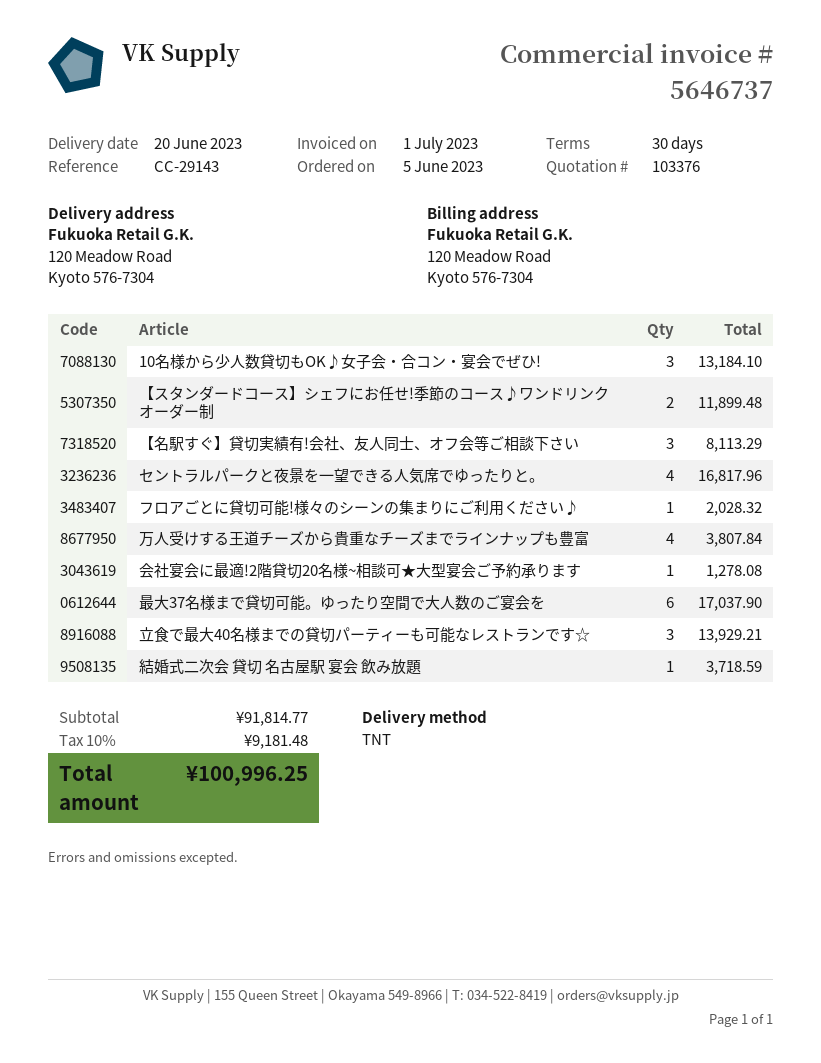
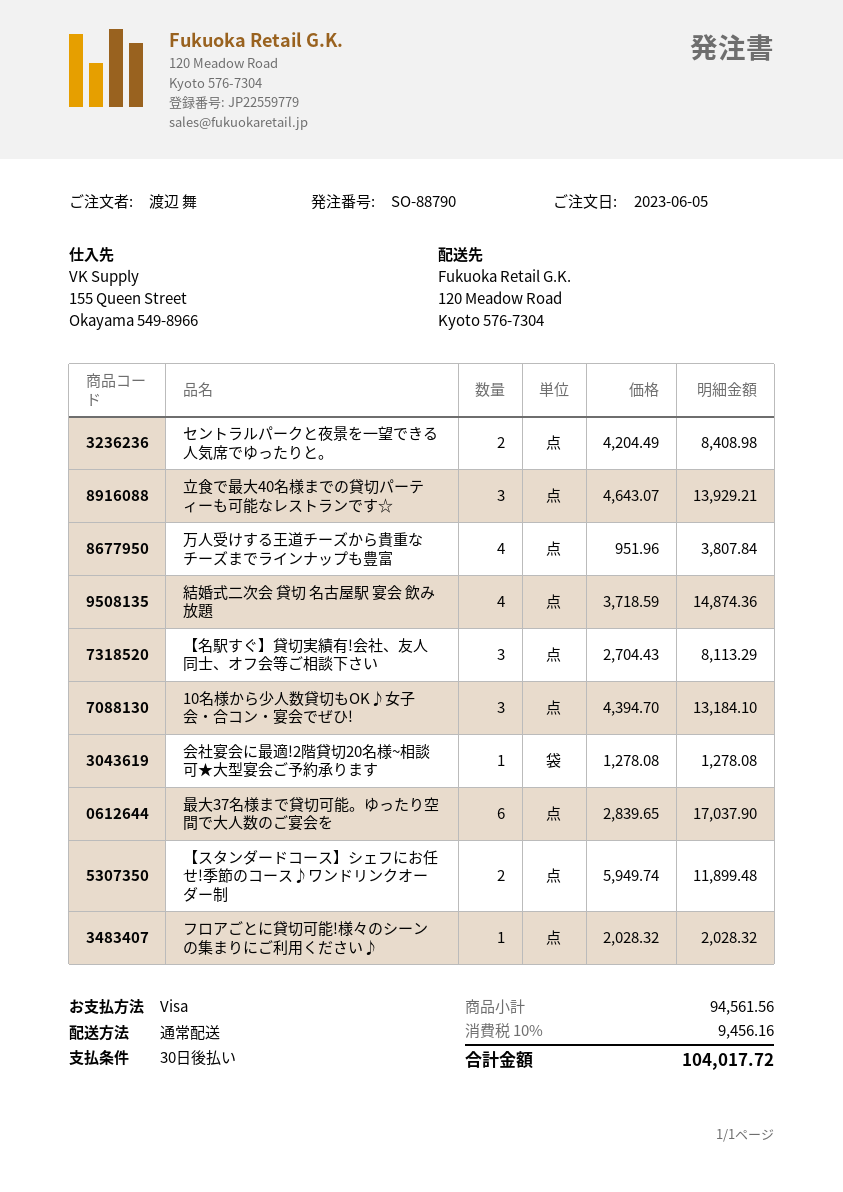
shipping method: TNT -> standard
セントラルパークと夜景を一望できる人気席でゆったりと。: 4 for 16817.96 -> 2 for 8408.98
結婚式二次会 貸切 名古屋駅 宴会 飲み放題: 1 for 3718.59 -> 4 for 14874.36
subtotal: 91814.77 -> 94561.56
tax: 10% = 9181.48 -> 10% = 9456.16
total: 100996.25 -> 104017.72

